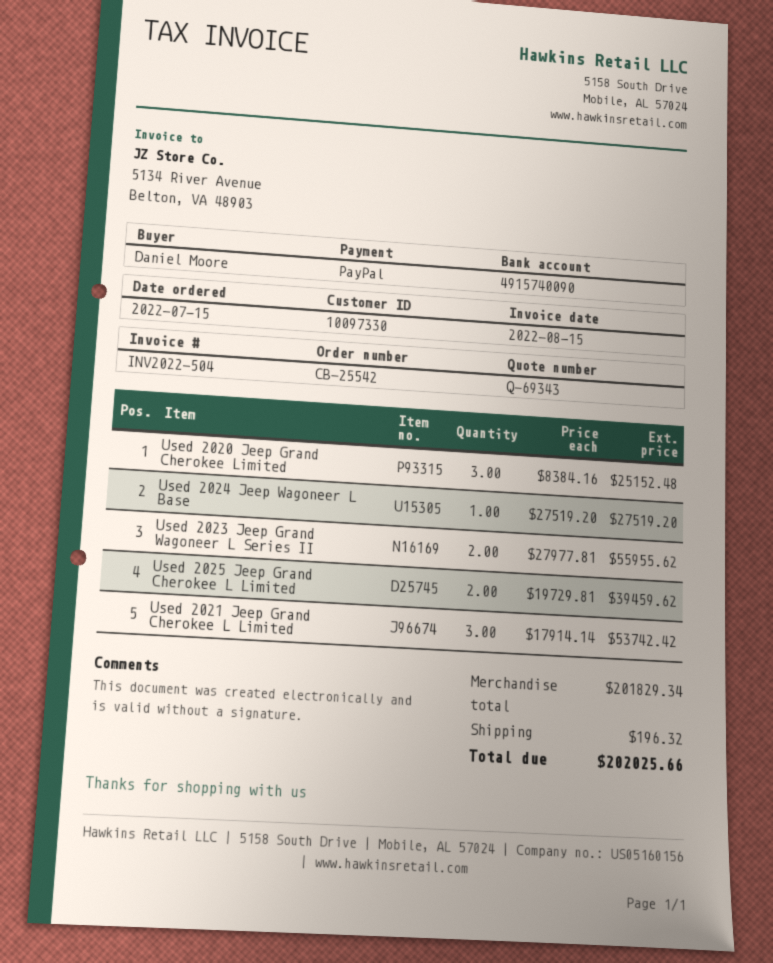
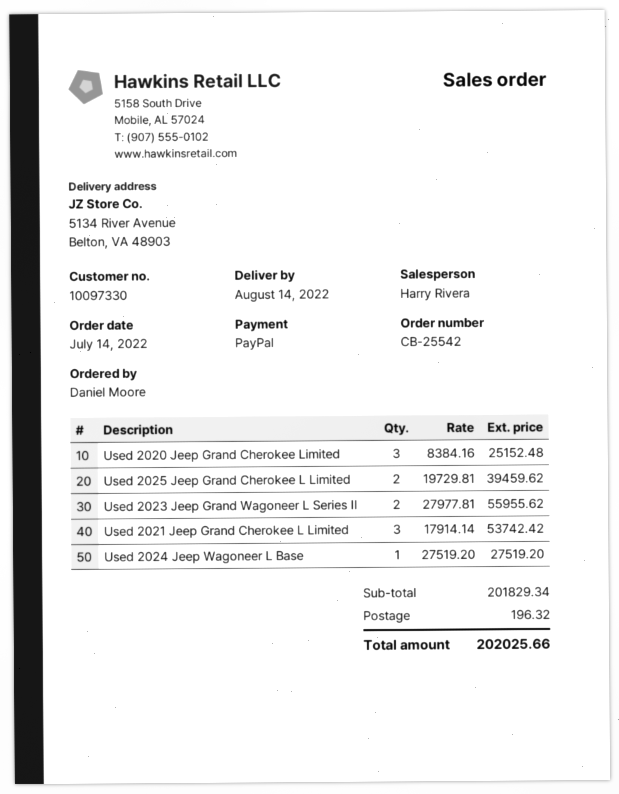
order date: 2022-07-15 -> 2022-07-14

